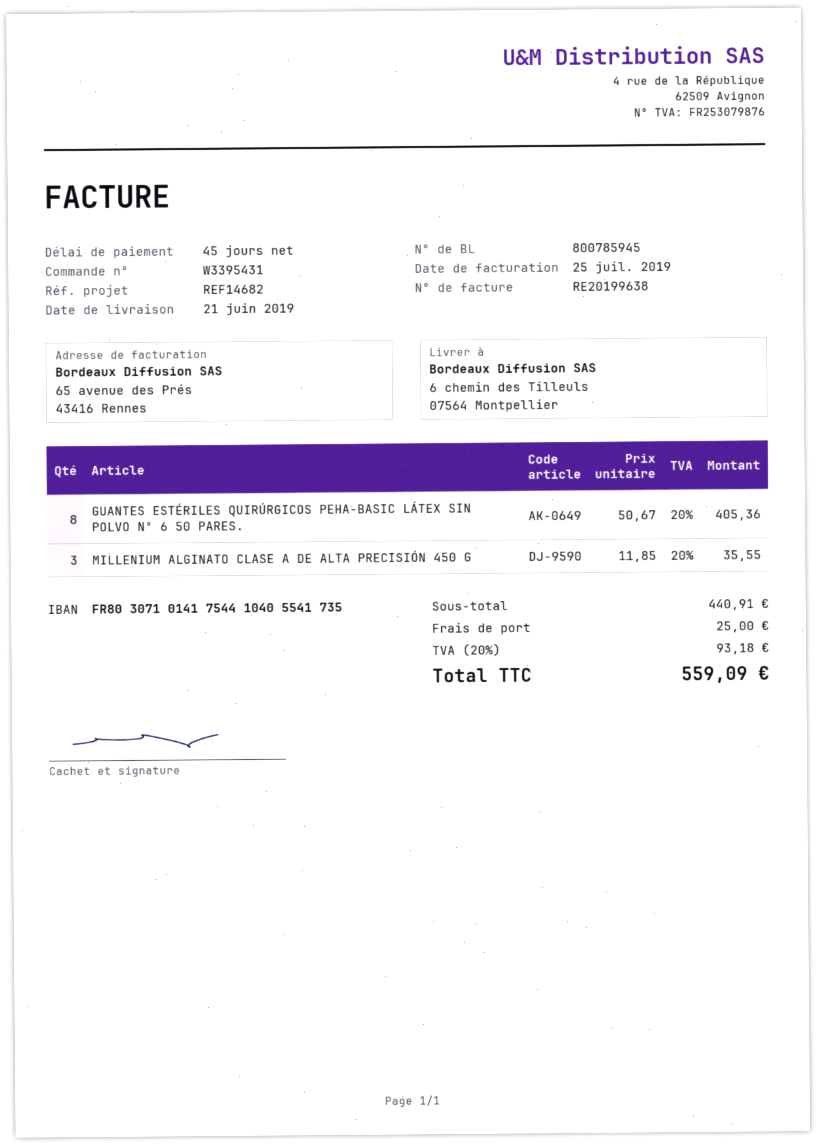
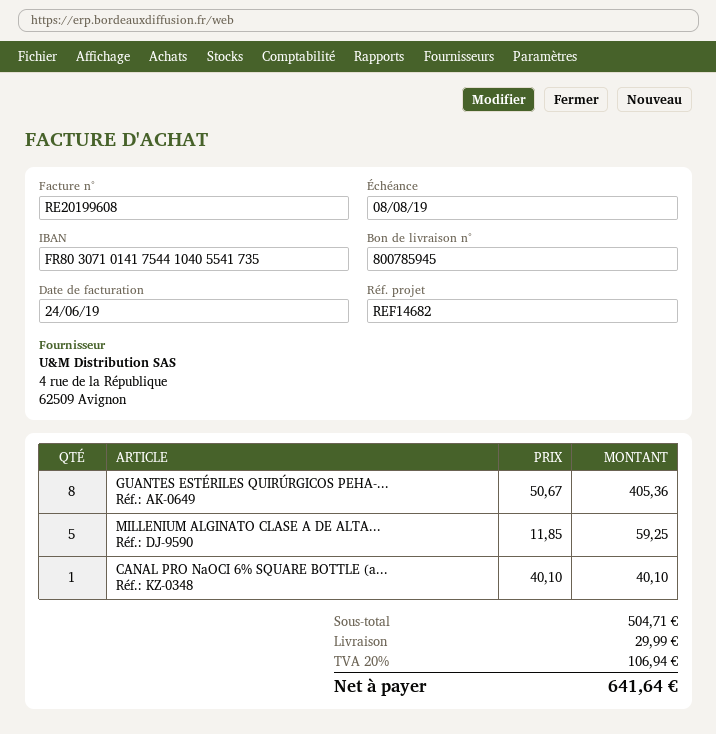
invoice number: RE20199638 -> RE20199608
invoice date: 2019-07-25 -> 2019-06-24
MILLENIUM ALGINATO CLASE A DE ALTA PRECISIÓN 450 G: 3 x 11.85 = 35.55 -> 5 x 11.85 = 59.25
CANAL PRO NaOCI 6% SQUARE BOTTLE (a...: none -> 1 x 40.10 = 40.10
subtotal: 440.91 -> 504.71
shipping: 25.00 -> 29.99
tax: 20% = 93.18 -> 20% = 106.94
total: 559.09 -> 641.64

